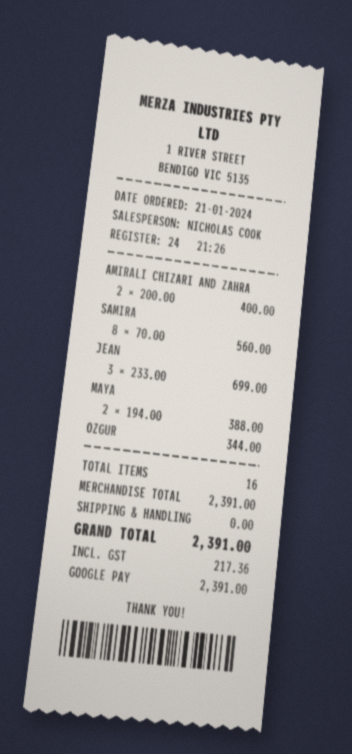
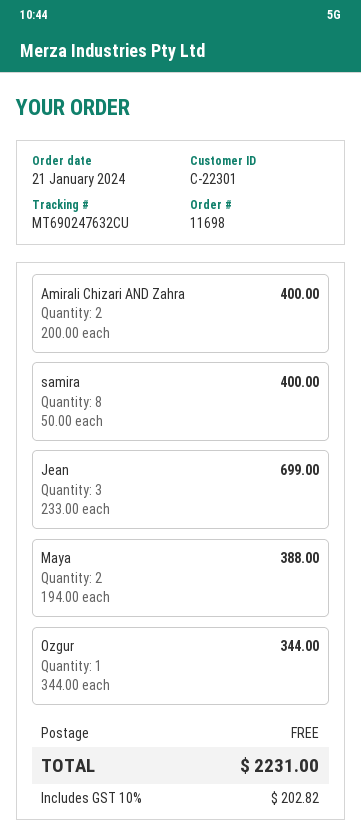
SAMIRA: 8 x 70.00 = 560.00 -> 8 x 50.00 = 400.00
tax: 217.36 -> 202.82
total: 2391.00 -> 2231.00

